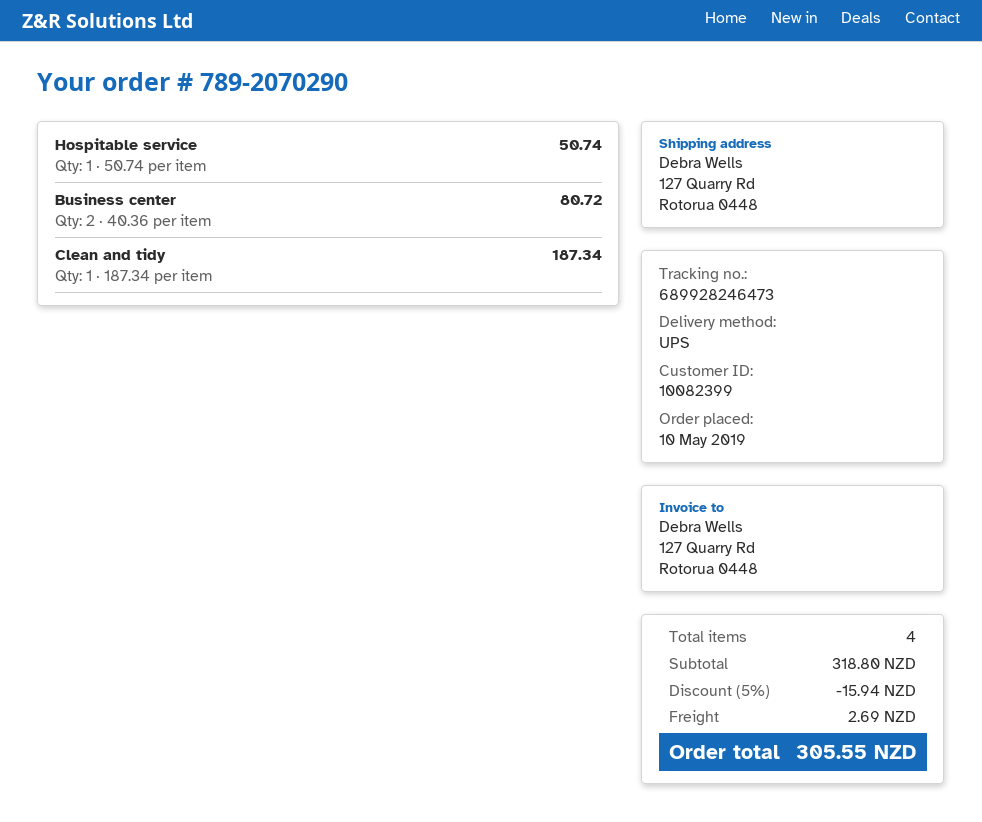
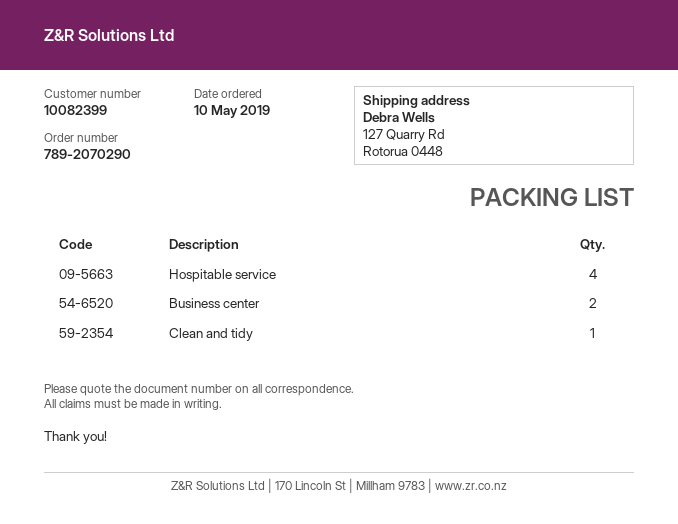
Hospitable service: 1 -> 4

